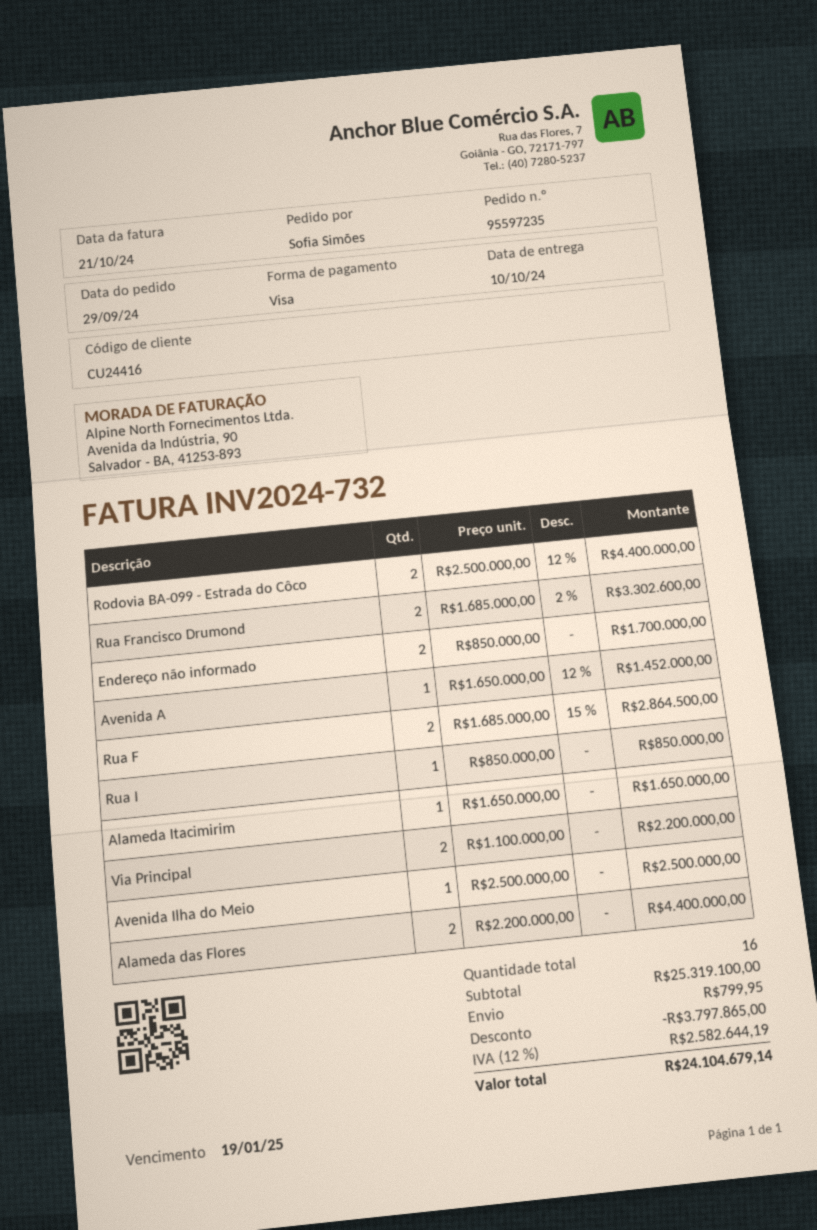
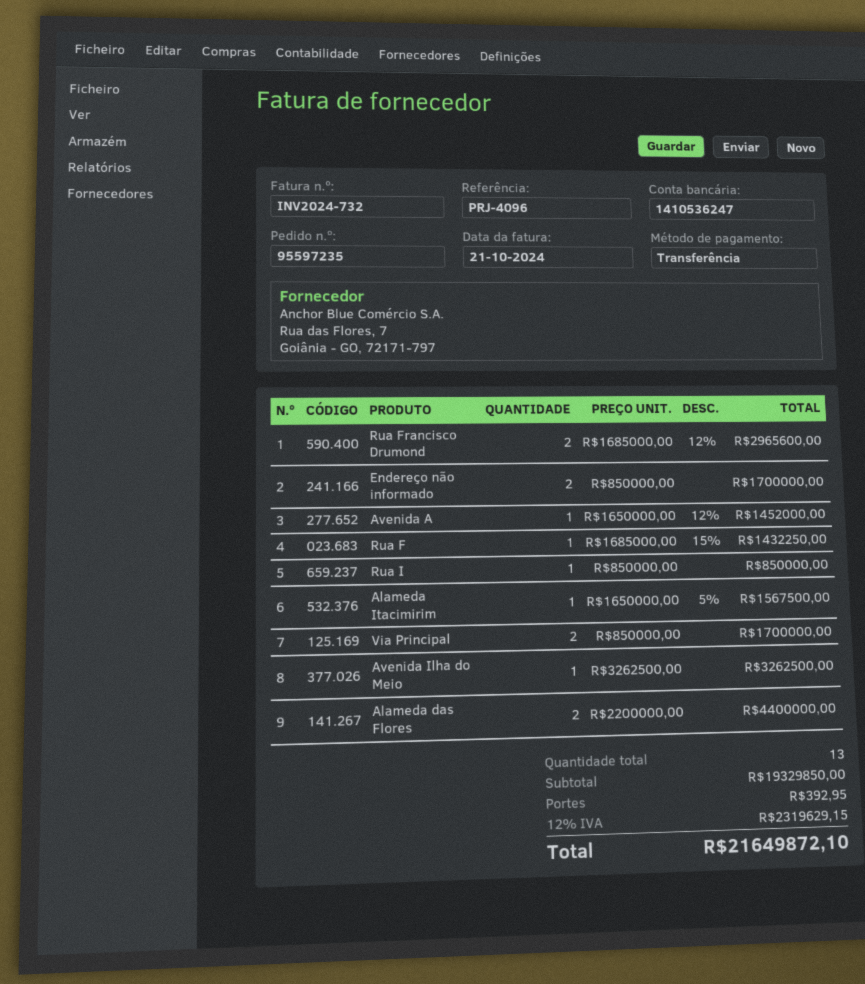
payment method: Visa -> bank transfer
Rodovia BA-099 - Estrada do Côco: 2 x 2500000.00 - 12% = 4400000.00 -> none
Rua Francisco Drumond: 2 x 1685000.00 - 2% = 3302600.00 -> 2 x 1685000.00 - 12% = 2965600.00
Rua F: 2 x 1685000.00 - 15% = 2864500.00 -> 1 x 1685000.00 - 15% = 1432250.00
Alameda Itacimirim: 1 x 1650000.00 = 1650000.00 -> 1 x 1650000.00 - 5% = 1567500.00
Via Principal: 2 x 1100000.00 = 2200000.00 -> 2 x 850000.00 = 1700000.00
Avenida Ilha do Meio: 1 x 2500000.00 = 2500000.00 -> 1 x 3262500.00 = 3262500.00
total quantity: 16 -> 13
subtotal: 25319100.00 -> 19329850.00
discount: 3797865.00 -> none
shipping: 799.95 -> 392.95
tax: 12% = 2582644.19 -> 12% = 2319629.15
total: 24104679.14 -> 21649872.10

